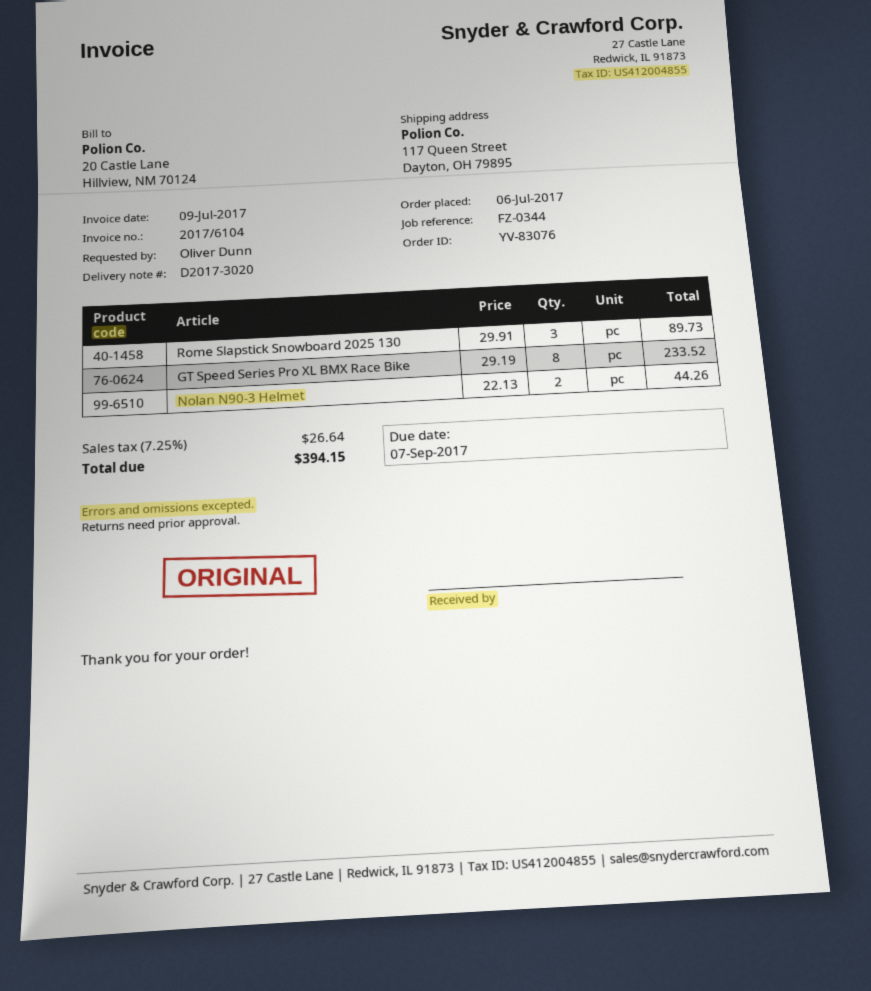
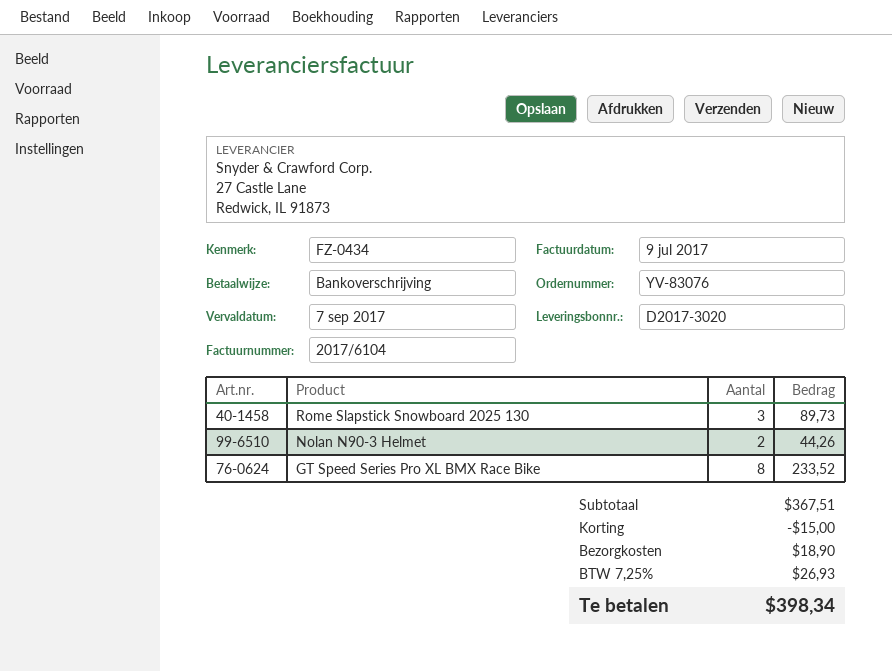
reference: FZ-0344 -> FZ-0434
discount: none -> 15.00
shipping: none -> 18.90
tax: 7.25% = 26.64 -> 7.25% = 26.93
total: 394.15 -> 398.34

